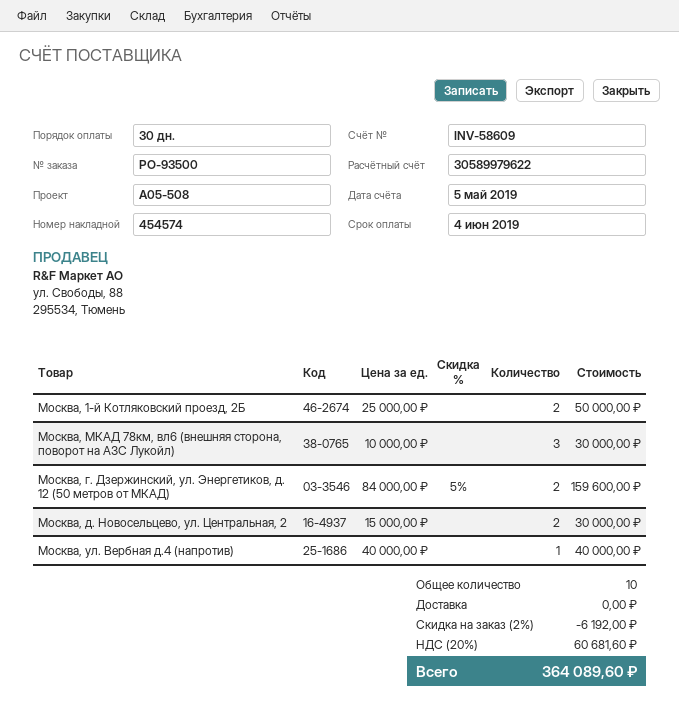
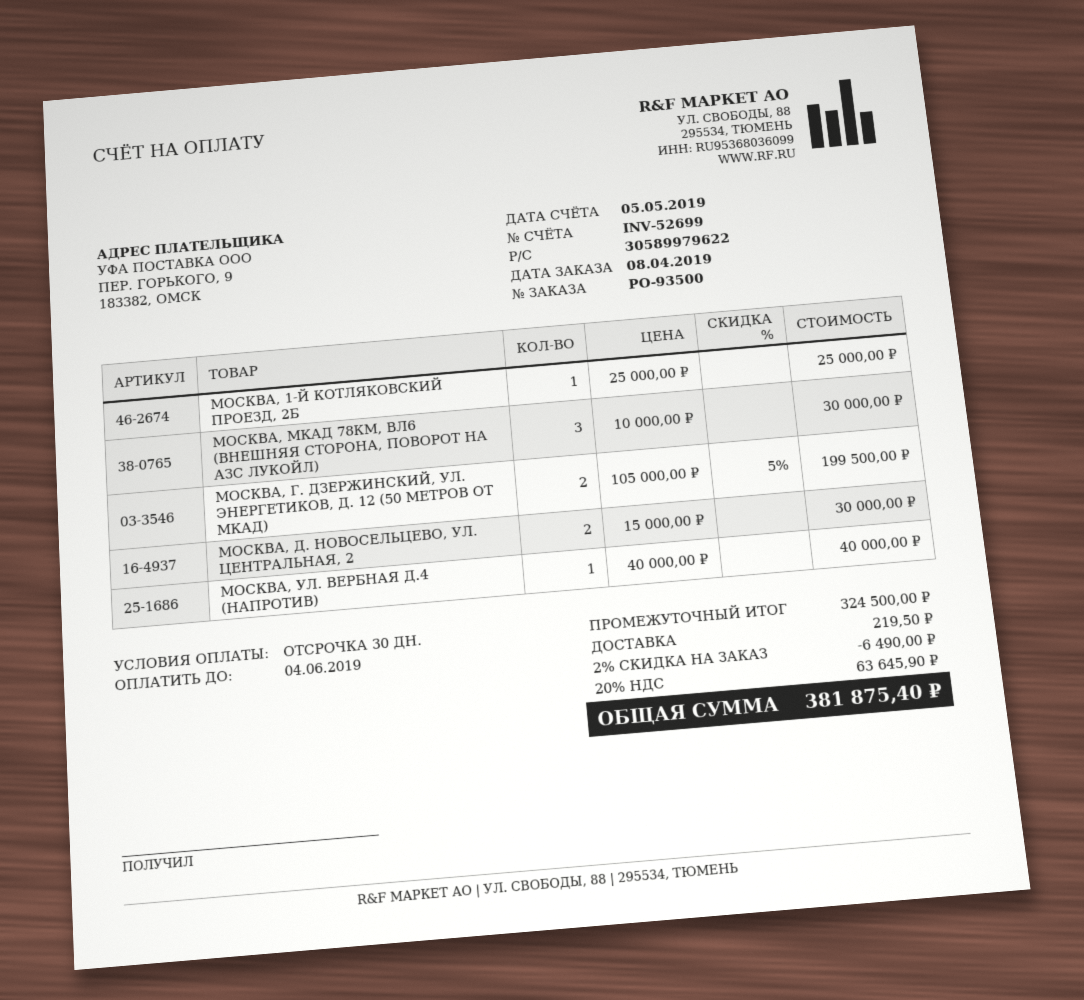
invoice number: INV-58609 -> INV-52699
Москва, 1-й Котляковский проезд, 2Б: 2 x 25000.00 = 50000.00 -> 1 x 25000.00 = 25000.00
Москва, г. Дзержинский, ул. Энергетиков, д. 12 (50 метров от МКАД): 2 x 84000.00 - 5% = 159600.00 -> 2 x 105000.00 - 5% = 199500.00
discount: 2% = 6192.00 -> 2% = 6490.00
shipping: 0.00 -> 219.50
tax: 20% = 60681.60 -> 20% = 63645.90
total: 364089.60 -> 381875.40

